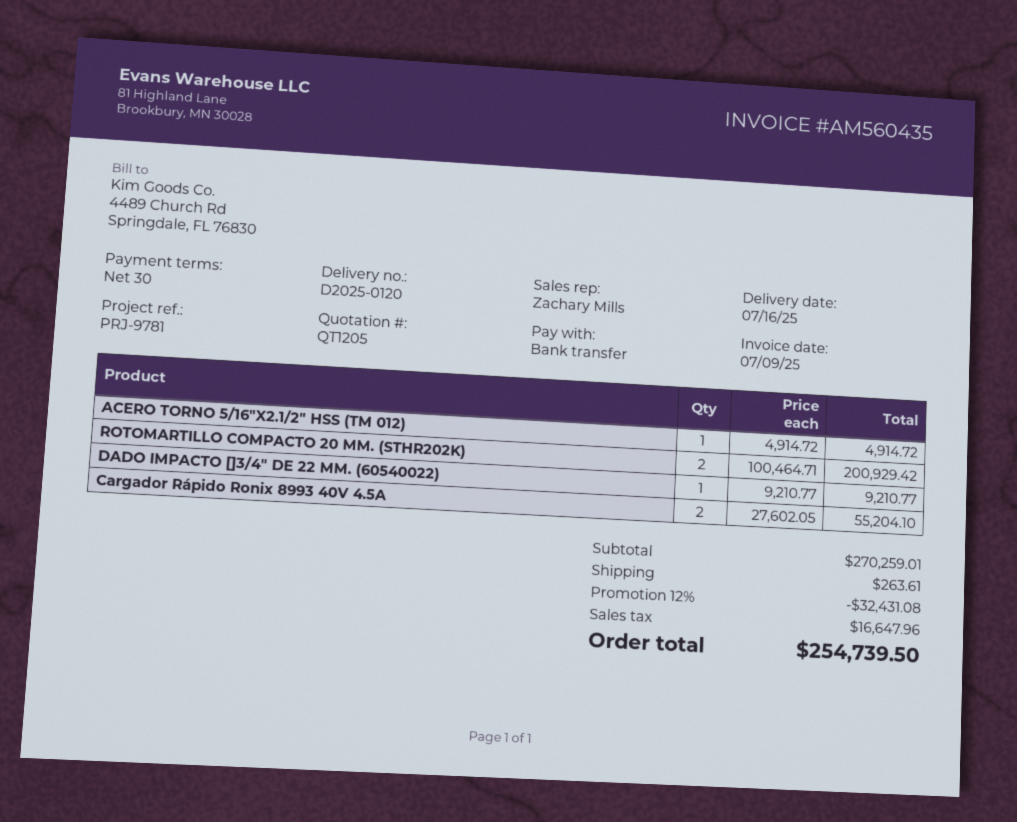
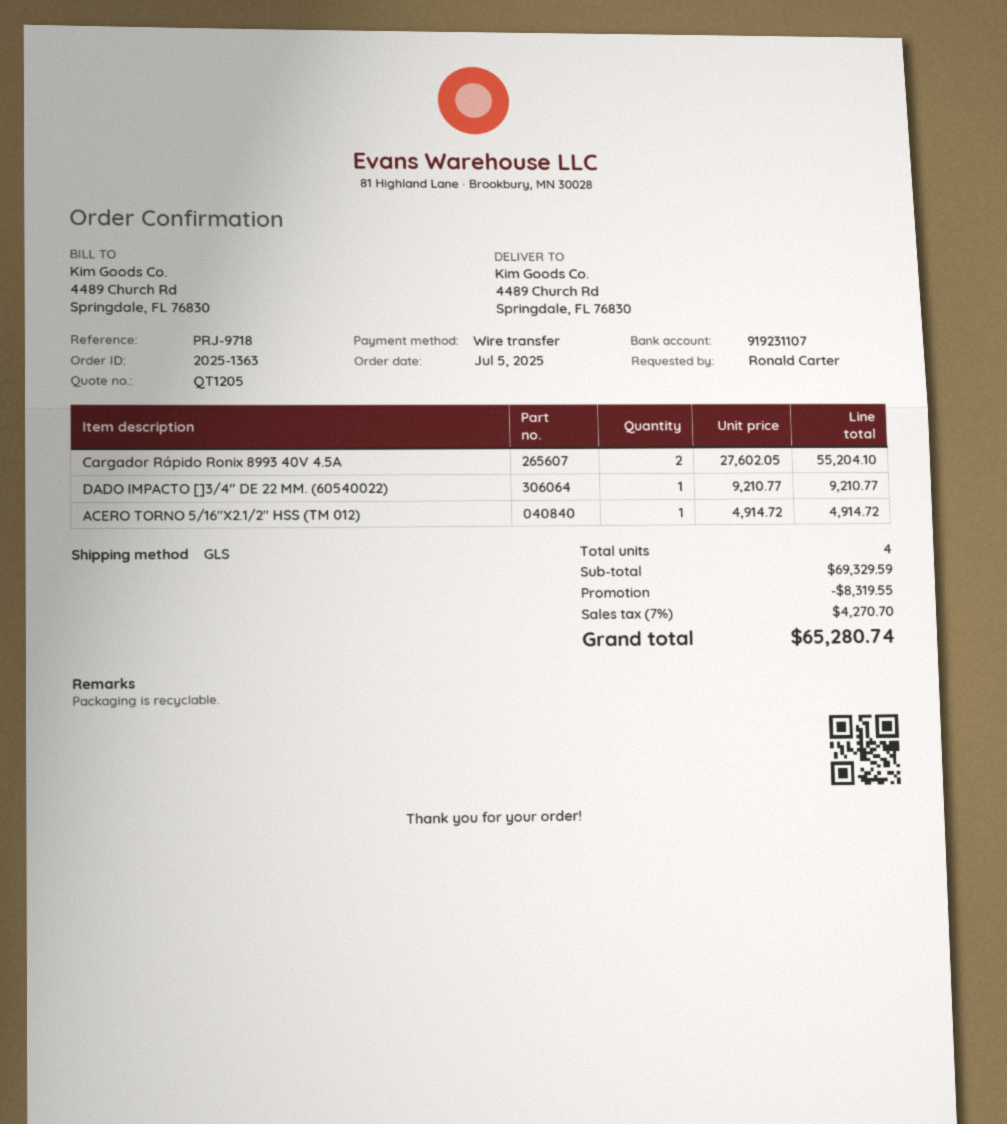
reference: PRJ-9781 -> PRJ-9718
ROTOMARTILLO COMPACTO 20 MM. (STHR202K): 2 x 100464.71 = 200929.42 -> none
subtotal: 270259.01 -> 69329.59
discount: 32431.08 -> 8319.55
shipping: 263.61 -> none
tax: 16647.96 -> 4270.70
total: 254739.50 -> 65280.74

